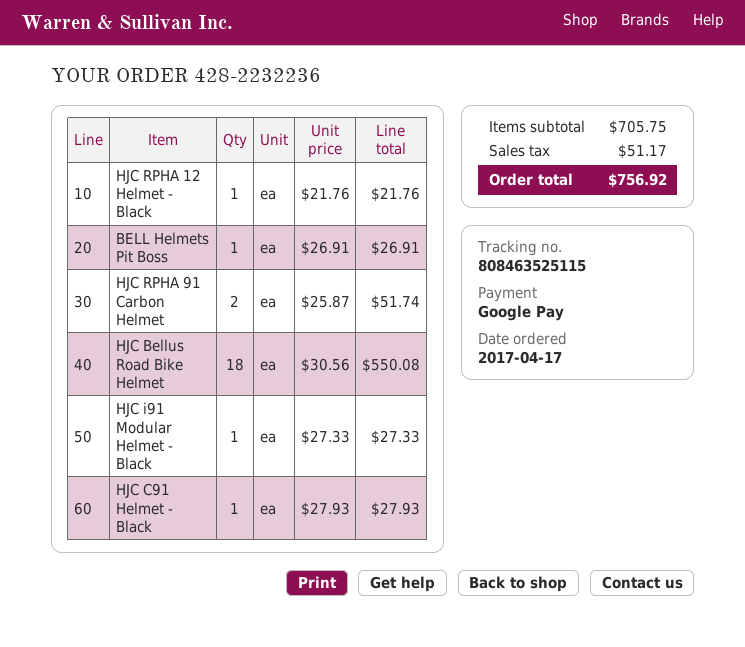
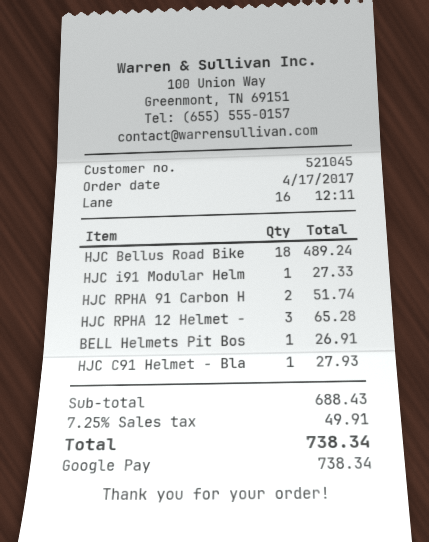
HJC RPHA 12 Helmet - Black: 1 for 21.76 -> 3 for 65.28
HJC Bellus Road Bike Helmet: 18 for 550.08 -> 18 for 489.24
subtotal: 705.75 -> 688.43
tax: 51.17 -> 49.91
total: 756.92 -> 738.34

